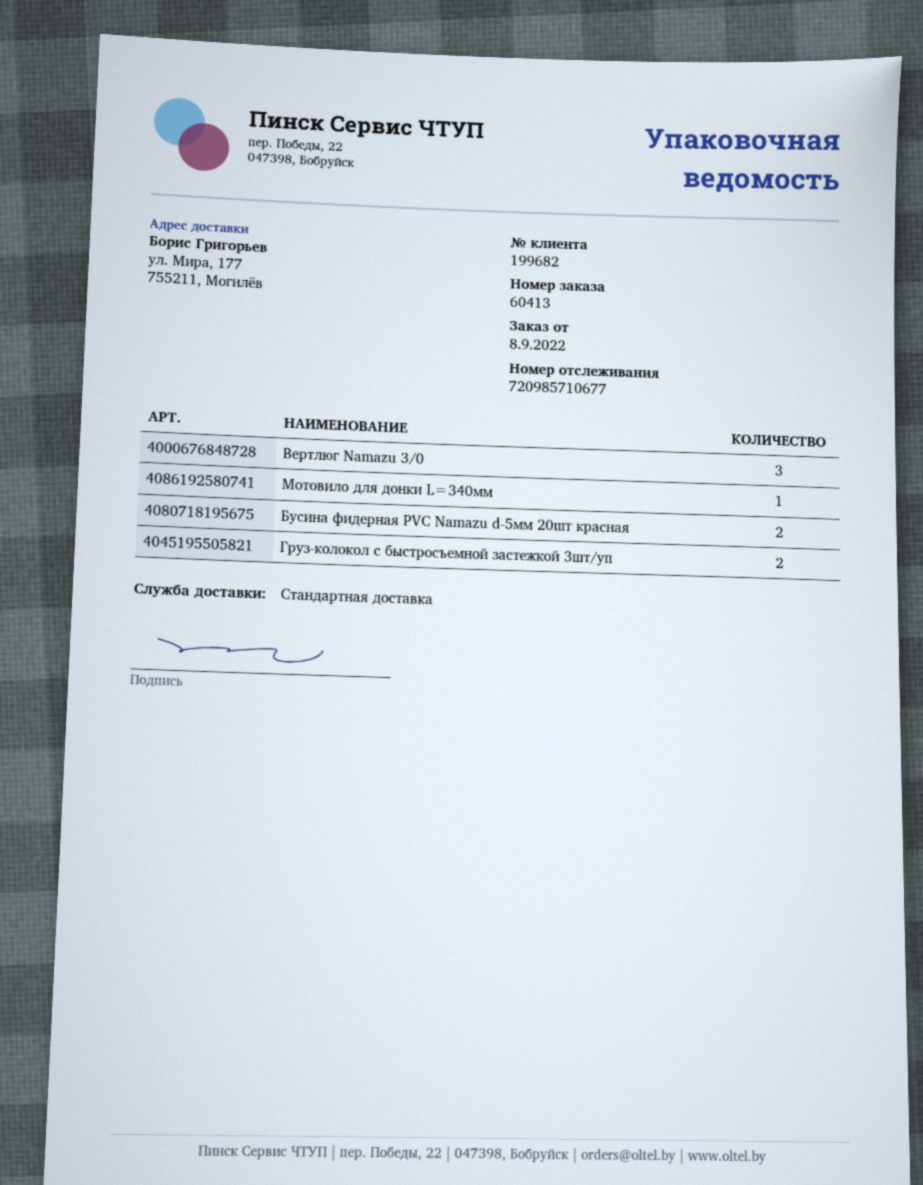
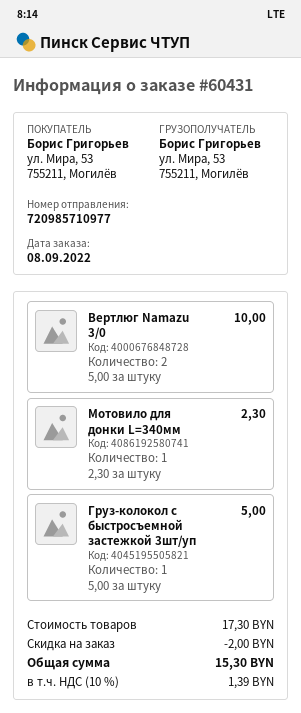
order number: 60413 -> 60431
tracking number: 720985710677 -> 720985710977
ship to: ул. Мира, 177, 755211, Могилёв -> ул. Мира, 53, 755211, Могилёв
Вертлюг Namazu 3/0: 3 -> 2
Бусина фидерная PVC Namazu d-5мм 20шт красная: 2 -> none
Груз-колокол с быстросъемной застежкой 3шт/уп: 2 -> 1

